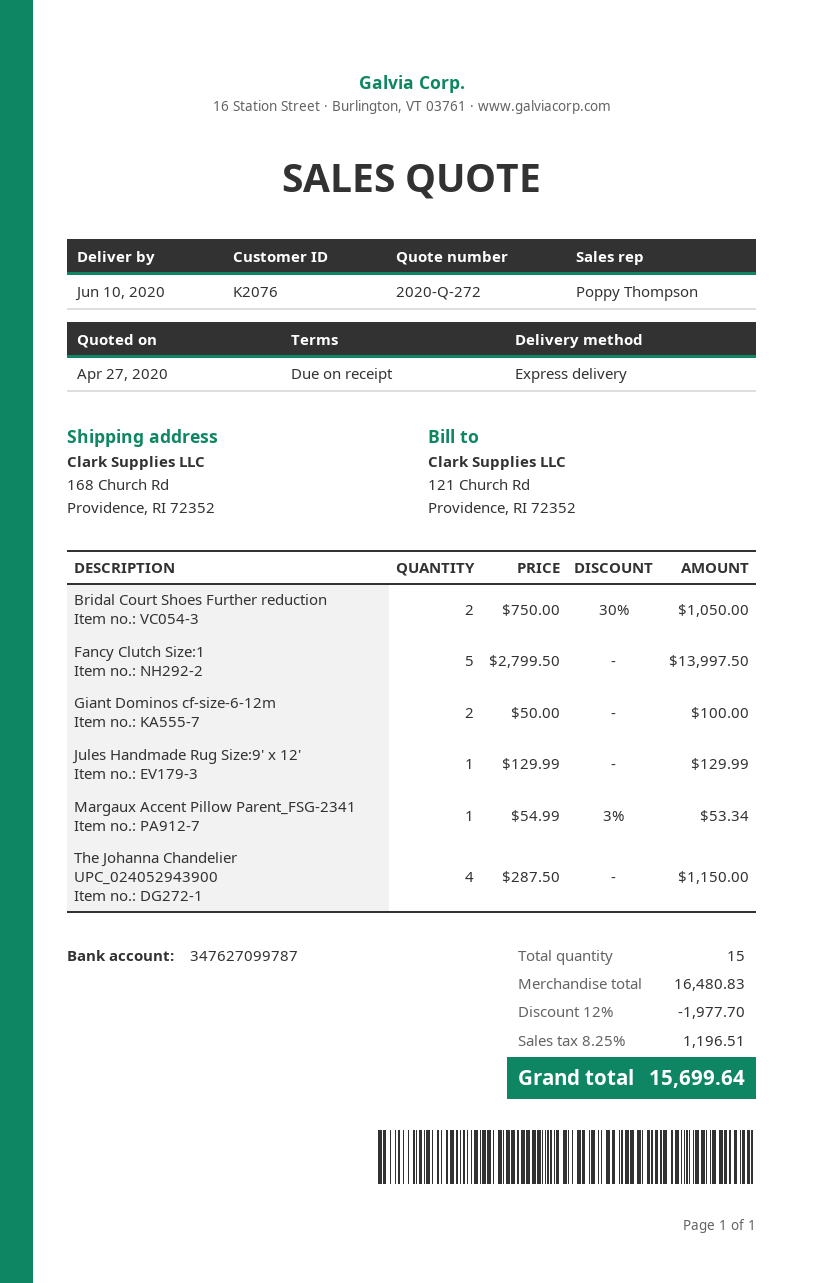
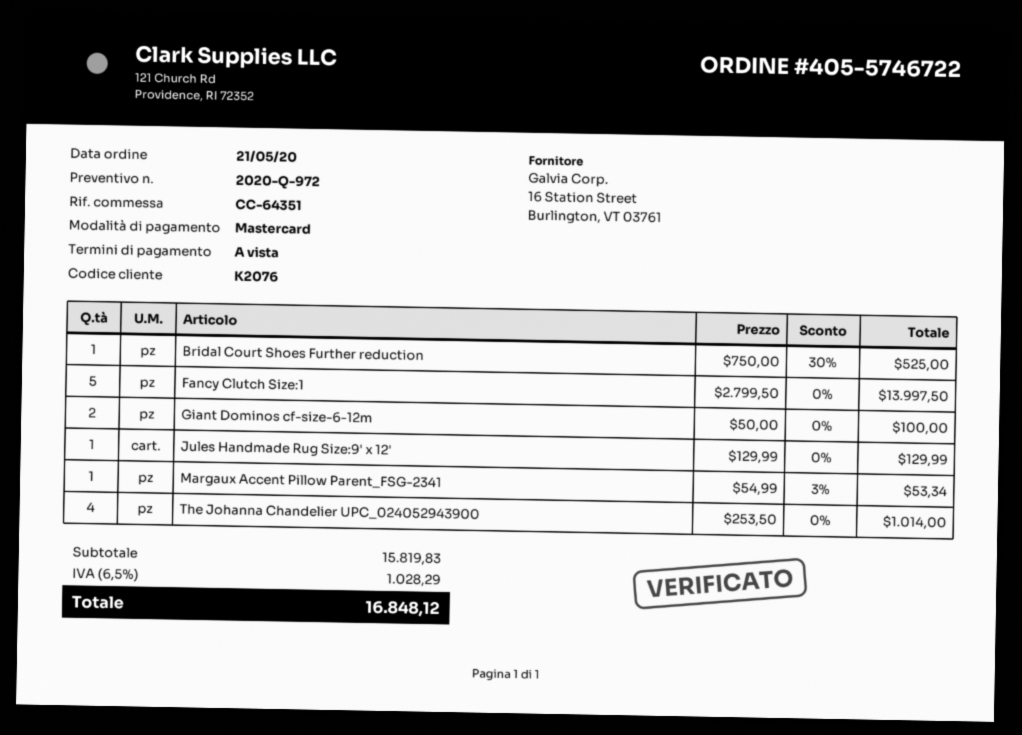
quote number: 2020-Q-272 -> 2020-Q-972
Bridal Court Shoes Further reduction: 2 x 750.00 - 30% = 1050.00 -> 1 x 750.00 - 30% = 525.00
The Johanna Chandelier UPC_024052943900: 4 x 287.50 = 1150.00 -> 4 x 253.50 = 1014.00
subtotal: 16480.83 -> 15819.83
discount: 12% = 1977.70 -> none
tax: 8.25% = 1196.51 -> 6.5% = 1028.29
total: 15699.64 -> 16848.12

